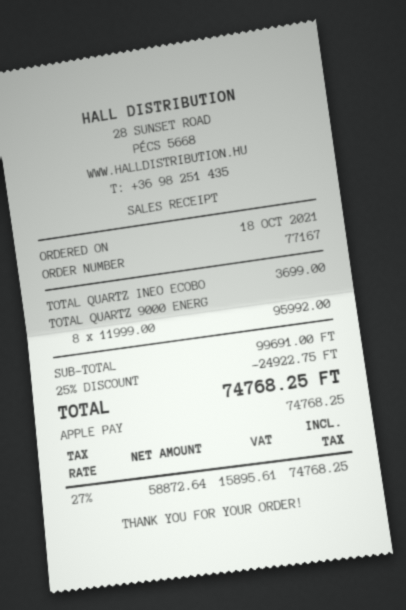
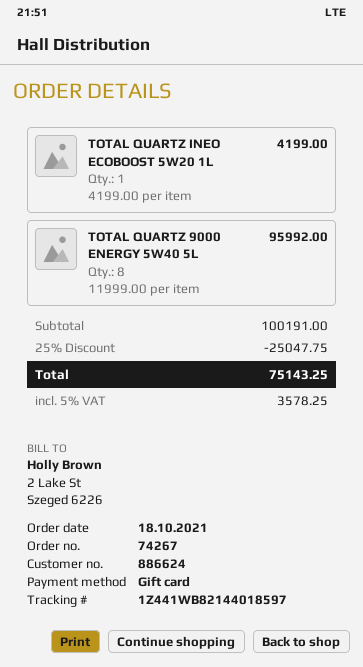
order number: 77167 -> 74267
payment method: Apple Pay -> gift card
TOTAL QUARTZ INEO ECOBO: 1 x 3699.00 = 3699.00 -> 1 x 4199.00 = 4199.00
subtotal: 99691.00 -> 100191.00
discount: 25% = 24922.75 -> 25% = 25047.75
tax: 27% = 15895.61 -> 5% = 3578.25
total: 74768.25 -> 75143.25

